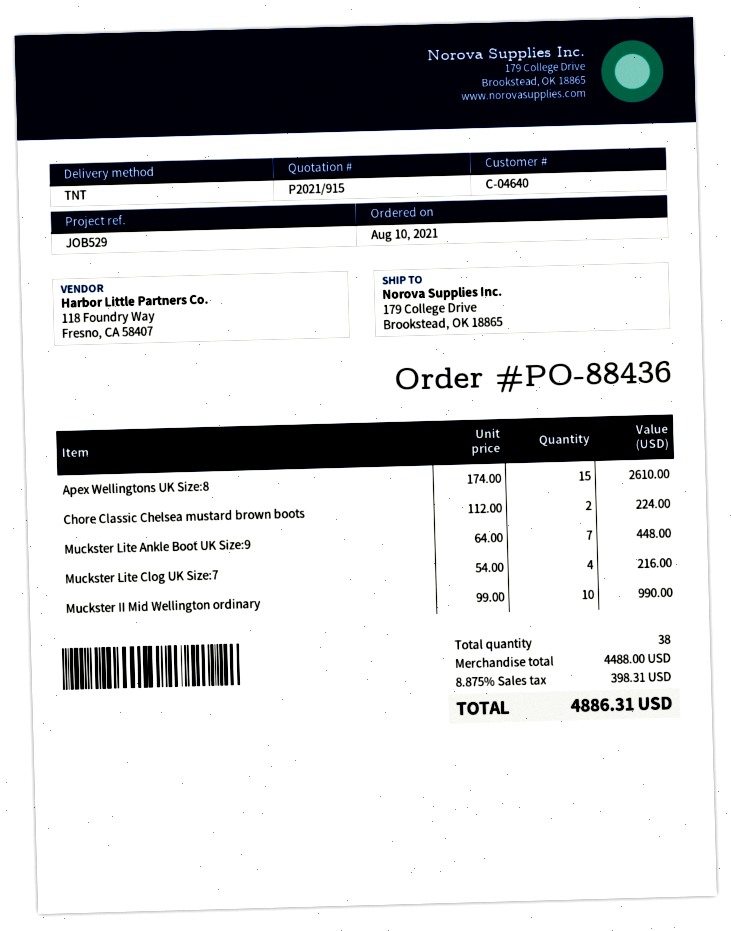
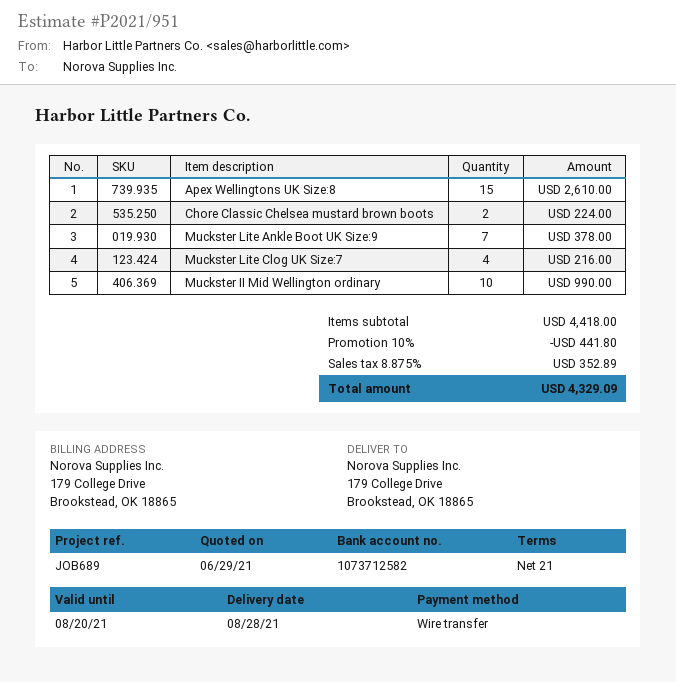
quote number: P2021/915 -> P2021/951
reference: JOB529 -> JOB689
Muckster Lite Ankle Boot UK Size:9: 7 for 448.00 -> 7 for 378.00
subtotal: 4488.00 -> 4418.00
discount: none -> 10% = 441.80
tax: 8.875% = 398.31 -> 8.875% = 352.89
total: 4886.31 -> 4329.09

